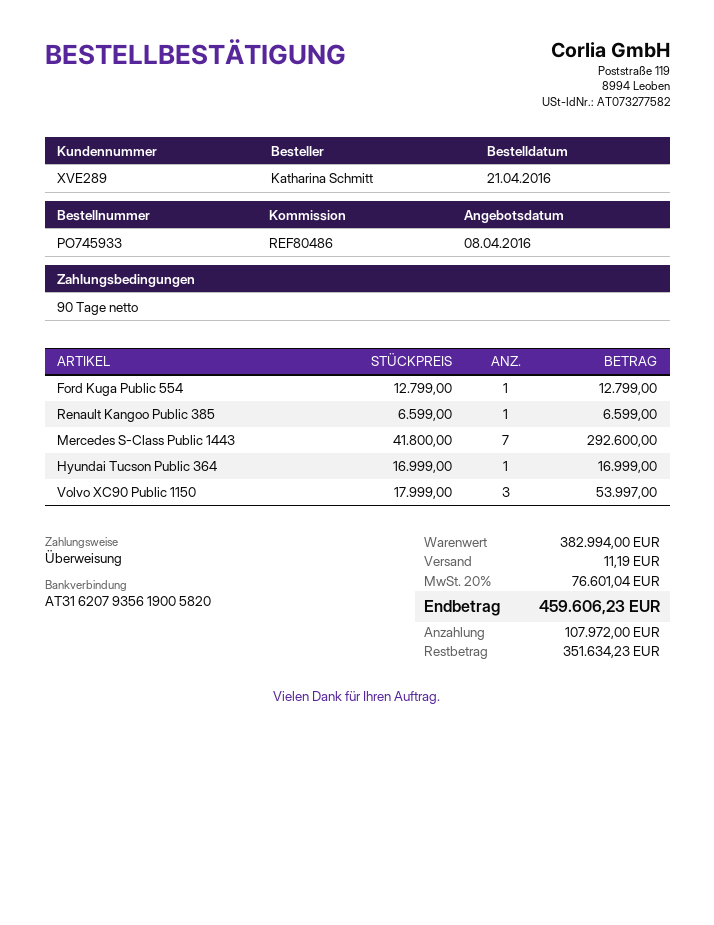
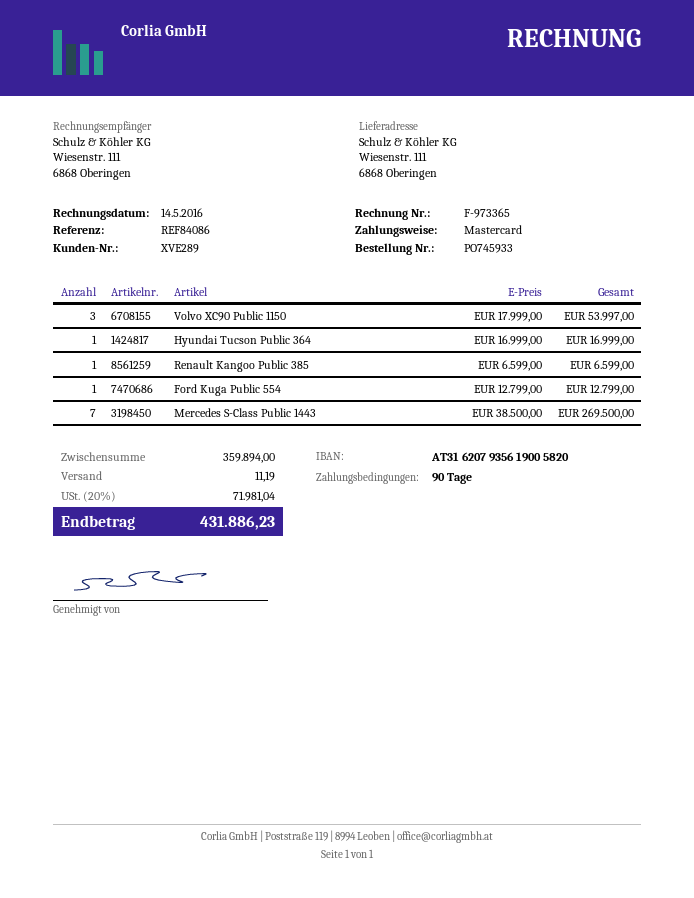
reference: REF80486 -> REF84086
payment method: bank transfer -> Mastercard
Mercedes S-Class Public 1443: 7 x 41800.00 = 292600.00 -> 7 x 38500.00 = 269500.00
subtotal: 382994.00 -> 359894.00
tax: 20% = 76601.04 -> 20% = 71981.04
total: 459606.23 -> 431886.23

